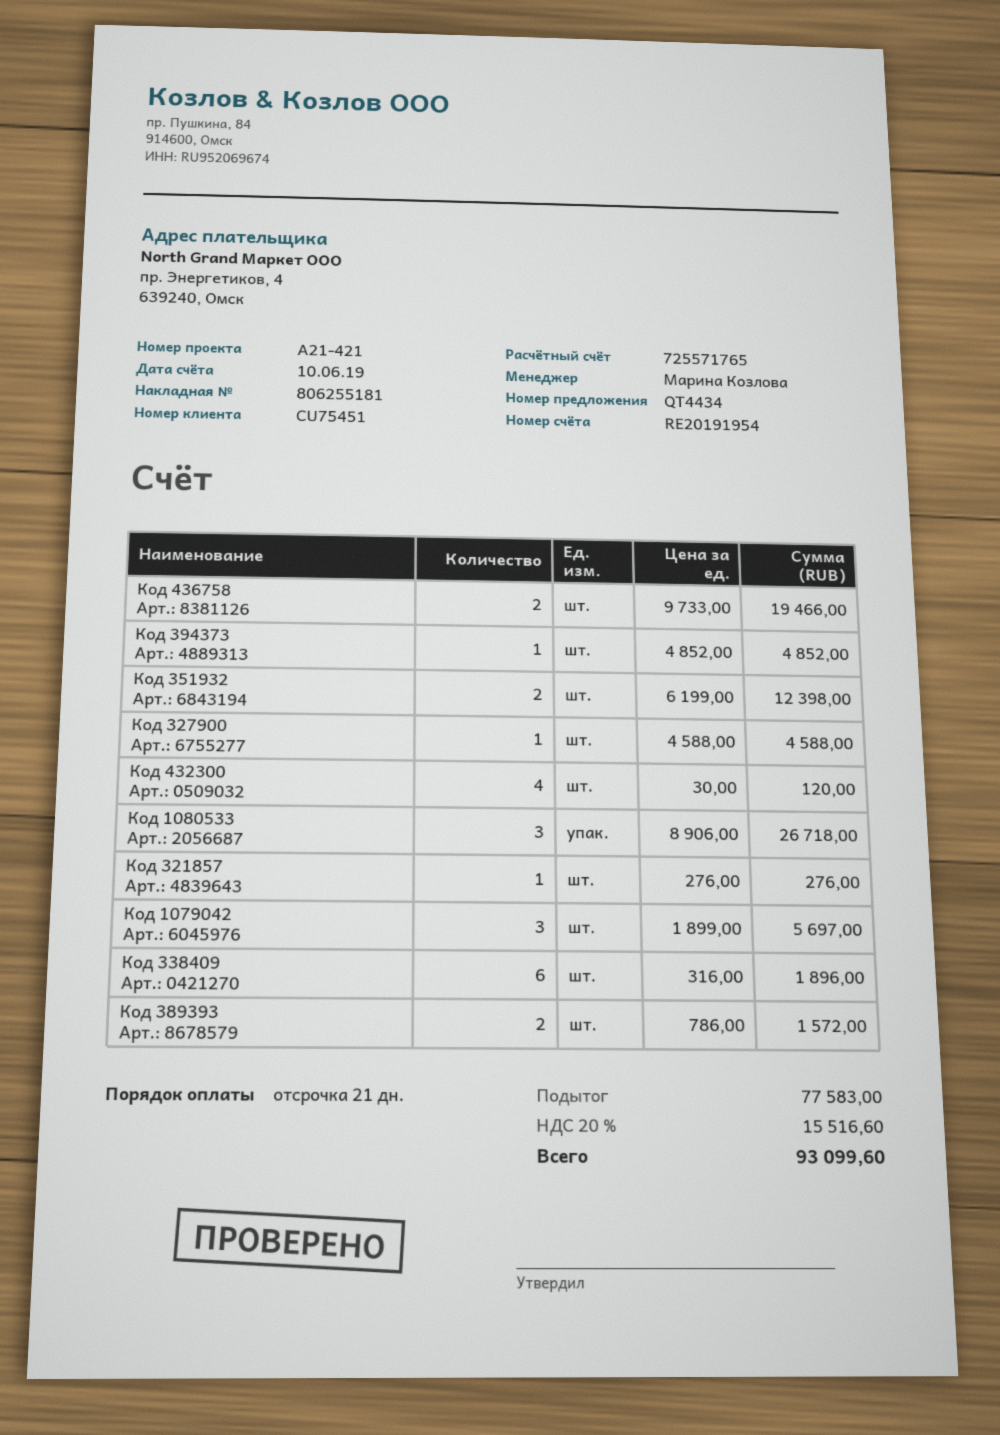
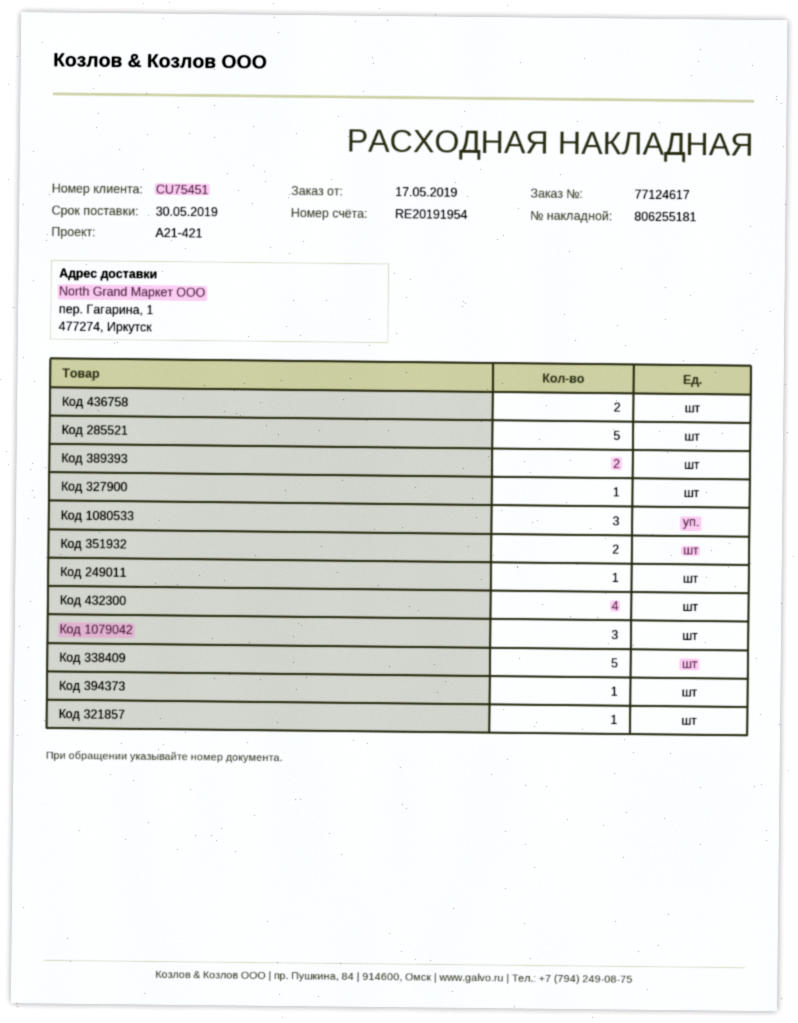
Код 338409: 6 -> 5
Код 285521: none -> 5
Код 249011: none -> 1

